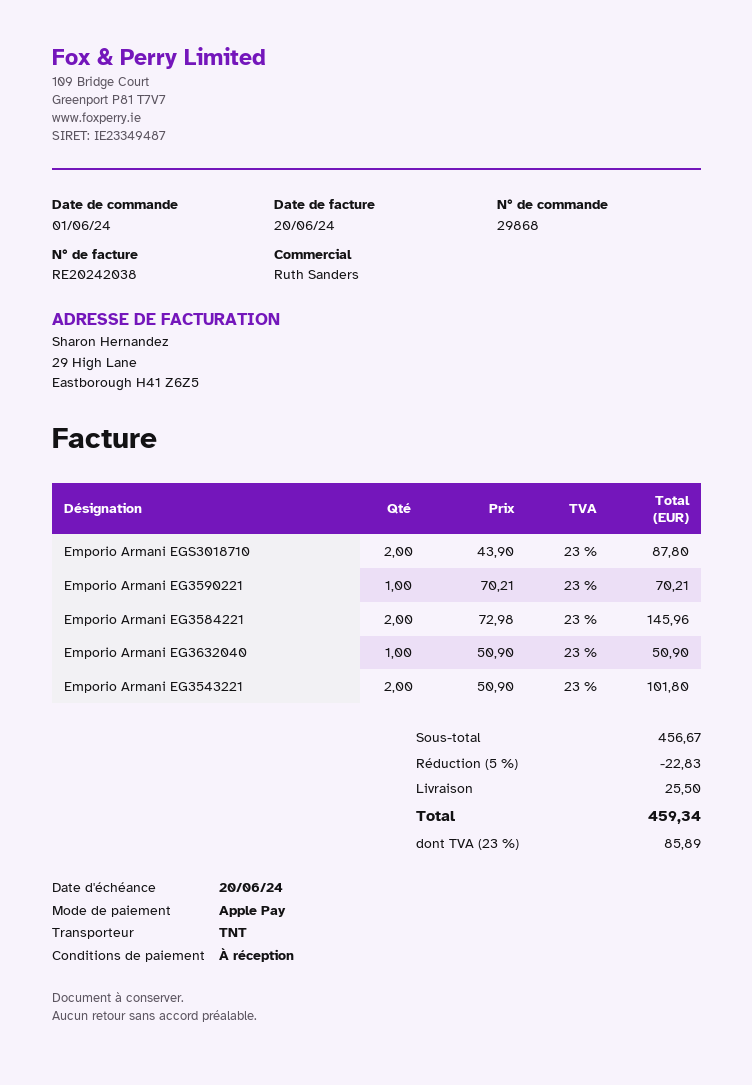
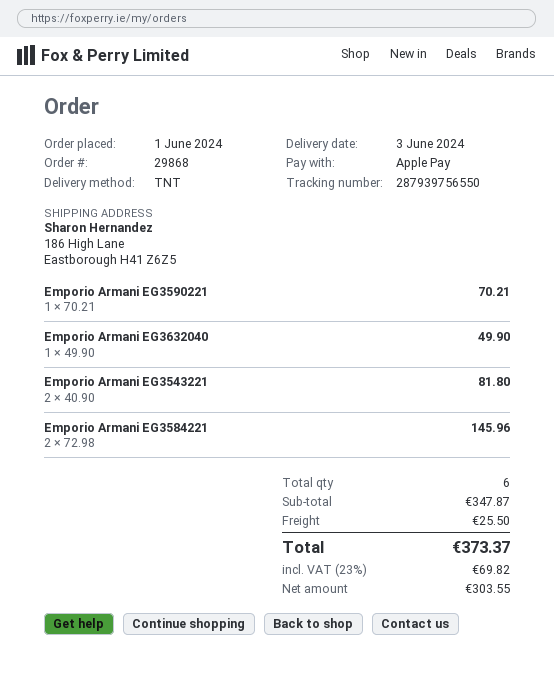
Emporio Armani EGS3018710: 2 x 43.90 = 87.80 -> none
Emporio Armani EG3632040: 1 x 50.90 = 50.90 -> 1 x 49.90 = 49.90
Emporio Armani EG3543221: 2 x 50.90 = 101.80 -> 2 x 40.90 = 81.80
subtotal: 456.67 -> 347.87
discount: 5% = 22.83 -> none
tax: 23% = 85.89 -> 23% = 69.82
total: 459.34 -> 373.37

